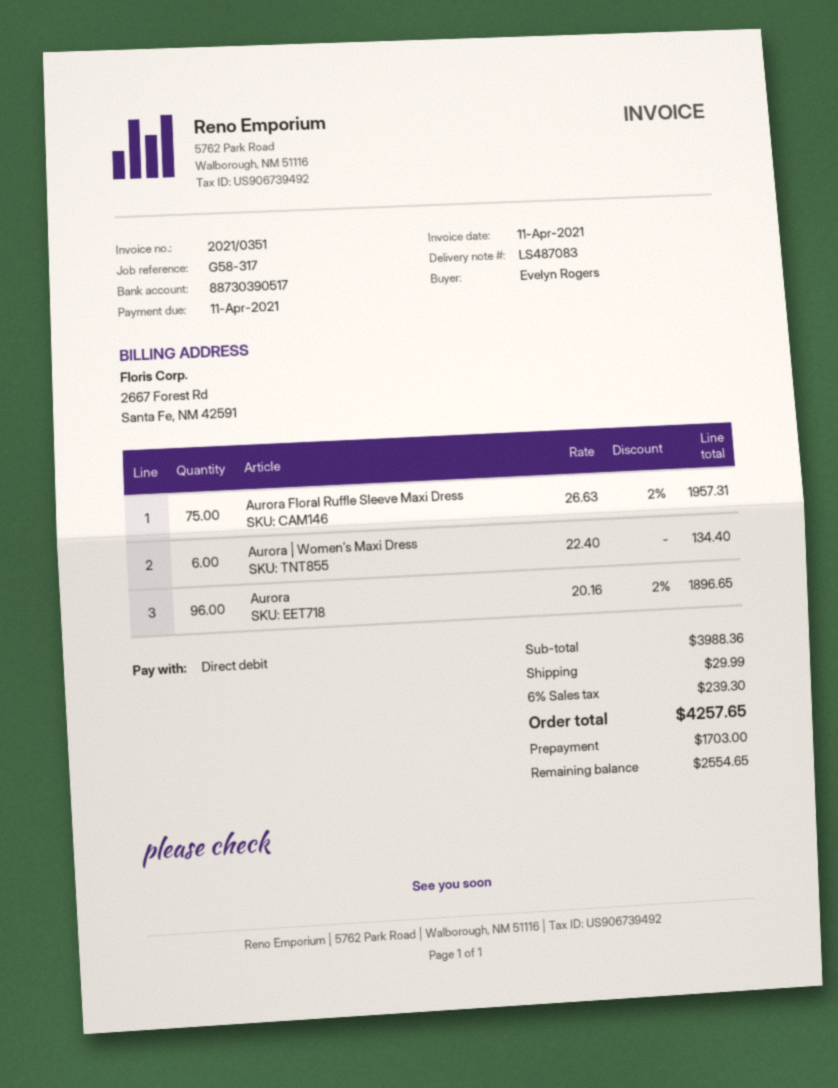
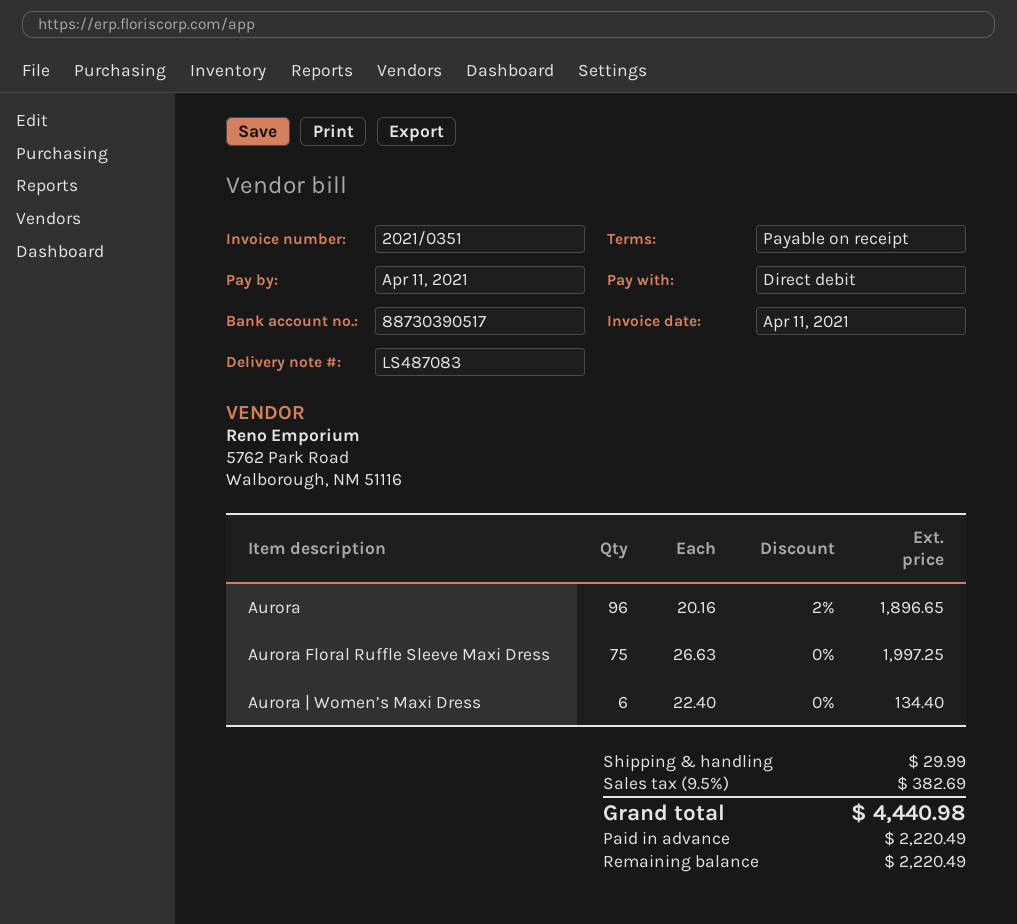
Aurora Floral Ruffle Sleeve Maxi Dress: 75 x 26.63 - 2% = 1957.31 -> 75 x 26.63 = 1997.25
tax: 6% = 239.30 -> 9.5% = 382.69
total: 4257.65 -> 4440.98
deposit: 1703.00 -> 2220.49
balance: 2554.65 -> 2220.49

